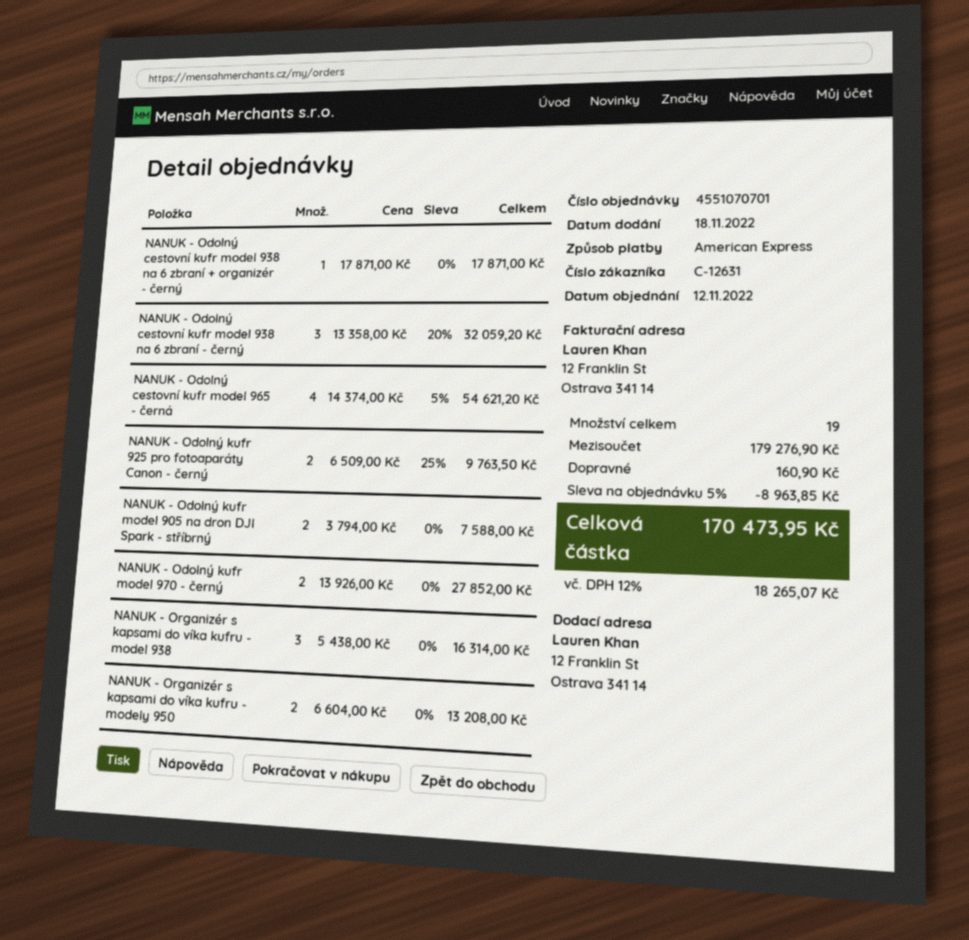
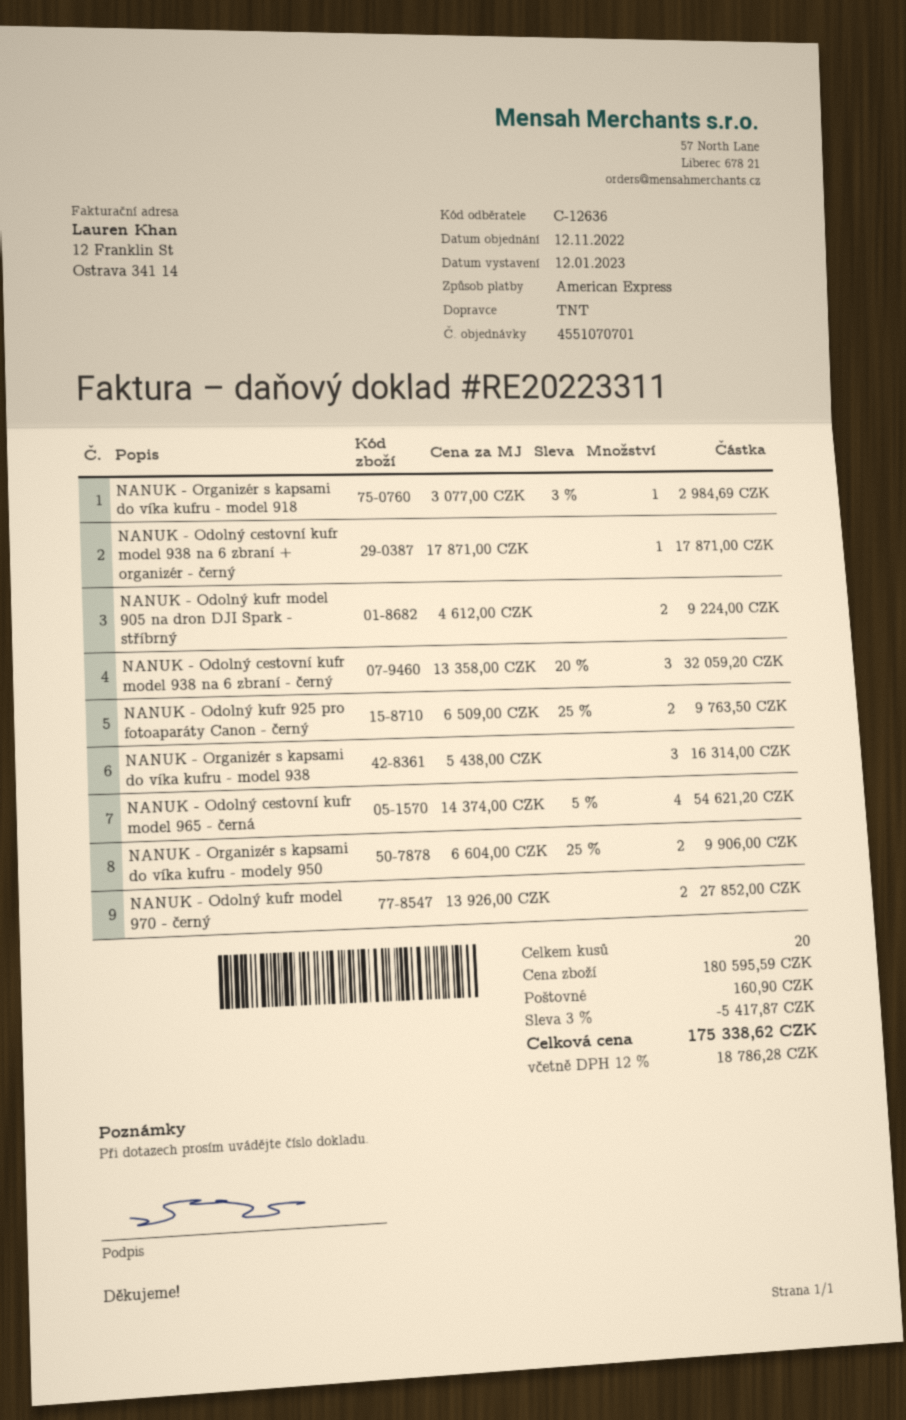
customer number: C-12631 -> C-12636
NANUK - Odolný kufr model 905 na dron DJI Spark - stříbrný: 2 x 3794.00 = 7588.00 -> 2 x 4612.00 = 9224.00
NANUK - Organizér s kapsami do víka kufru - modely 950: 2 x 6604.00 = 13208.00 -> 2 x 6604.00 - 25% = 9906.00
NANUK - Organizér s kapsami do víka kufru - model 918: none -> 1 x 3077.00 - 3% = 2984.69
total quantity: 19 -> 20
subtotal: 179276.90 -> 180595.59
discount: 5% = 8963.85 -> 3% = 5417.87
tax: 12% = 18265.07 -> 12% = 18786.28
total: 170473.95 -> 175338.62

